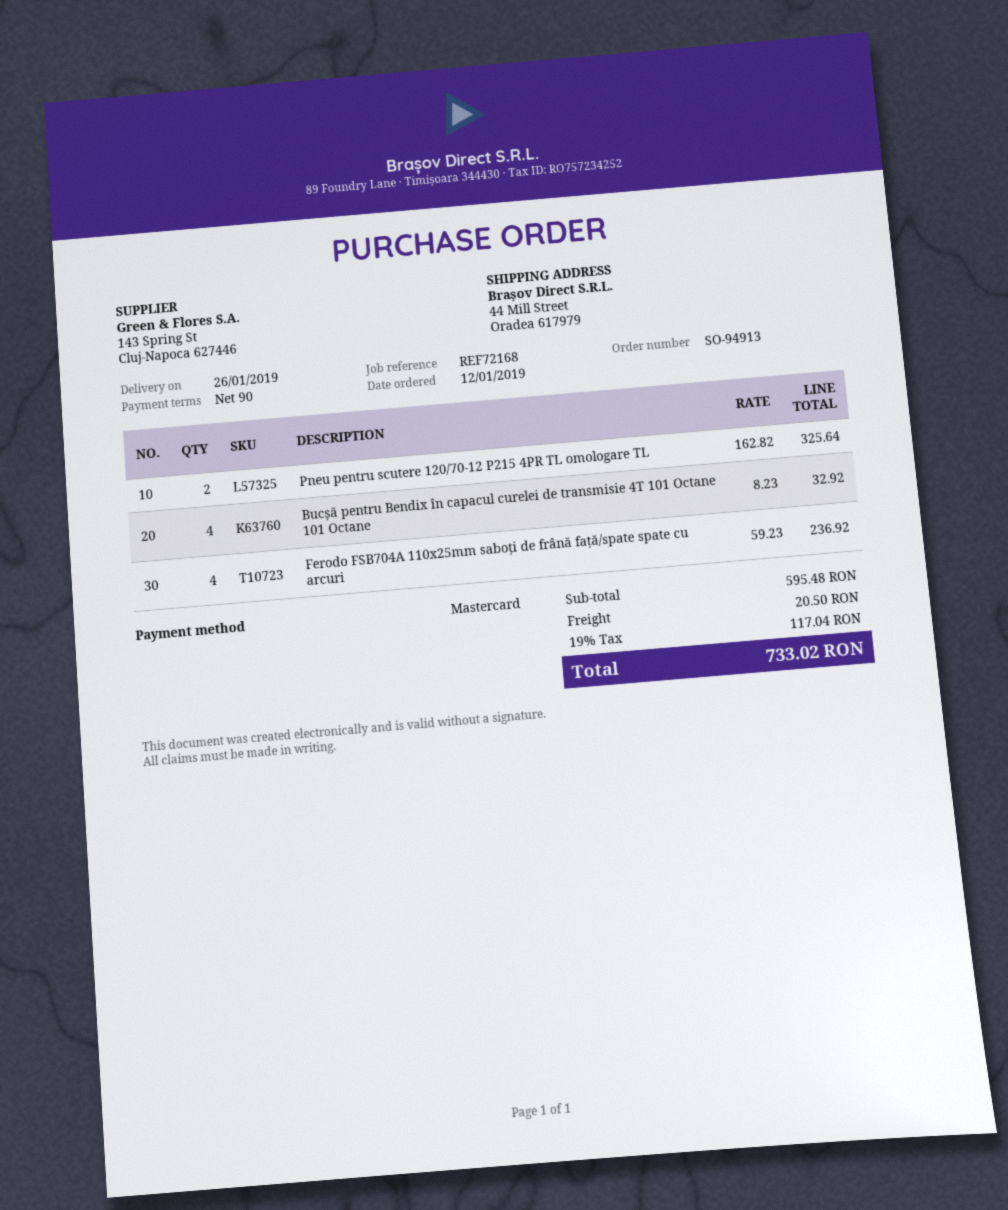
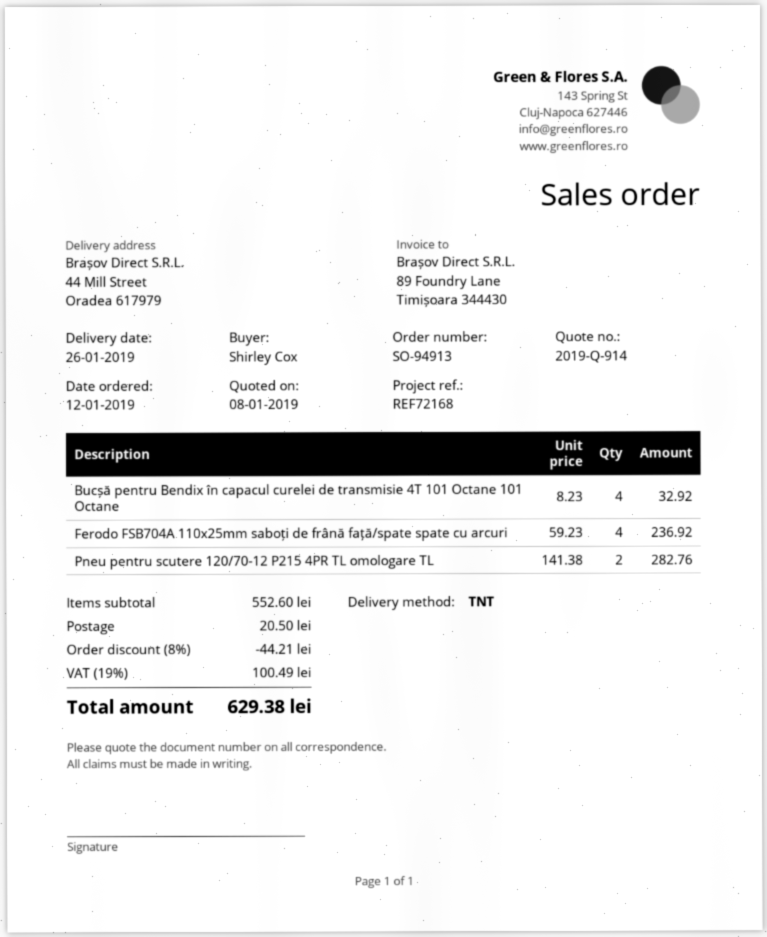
Pneu pentru scutere 120/70-12 P215 4PR TL omologare TL: 2 x 162.82 = 325.64 -> 2 x 141.38 = 282.76
subtotal: 595.48 -> 552.60
discount: none -> 8% = 44.21
tax: 19% = 117.04 -> 19% = 100.49
total: 733.02 -> 629.38

